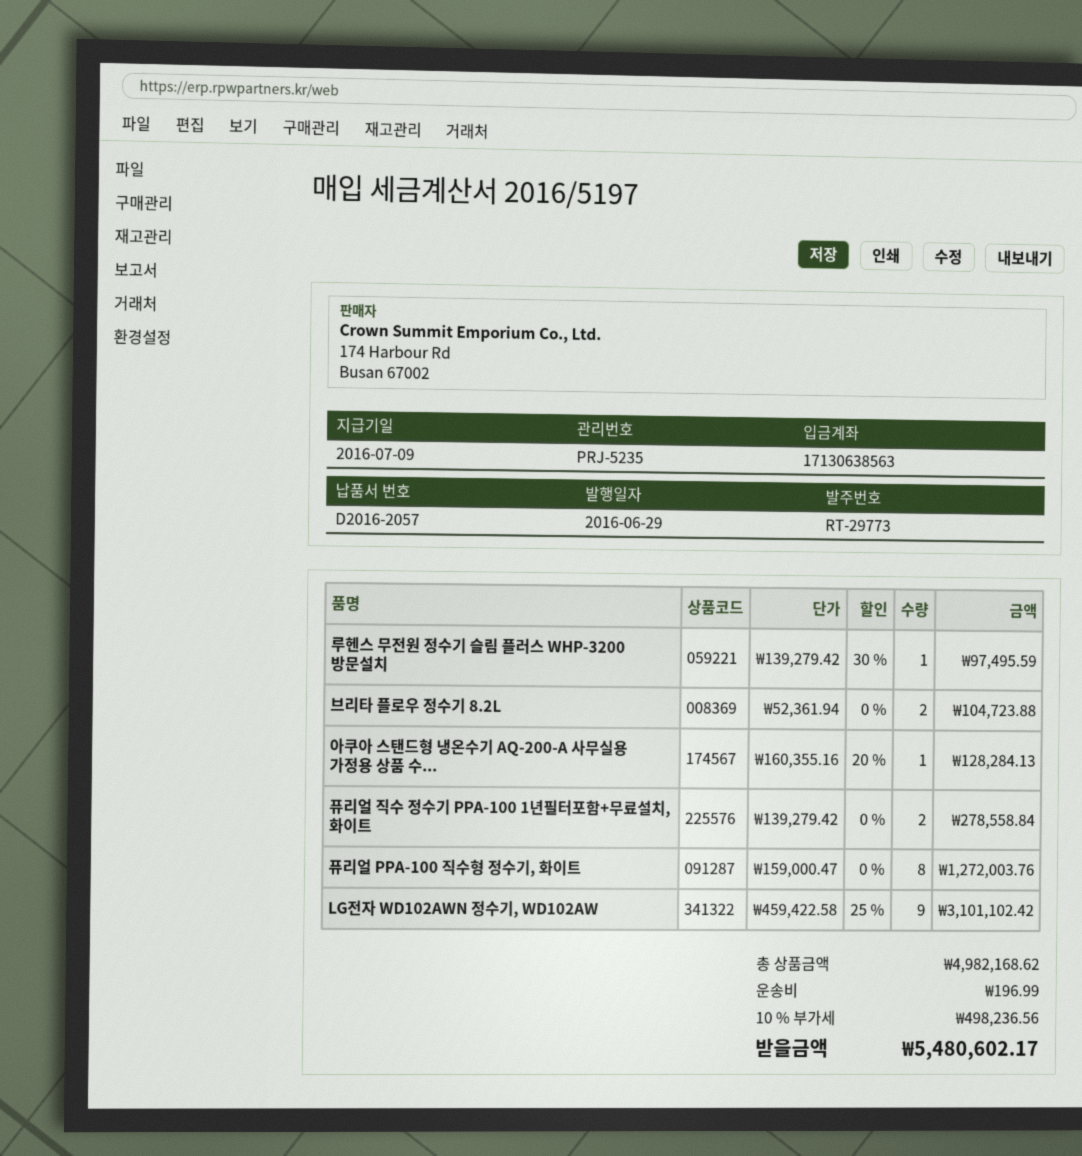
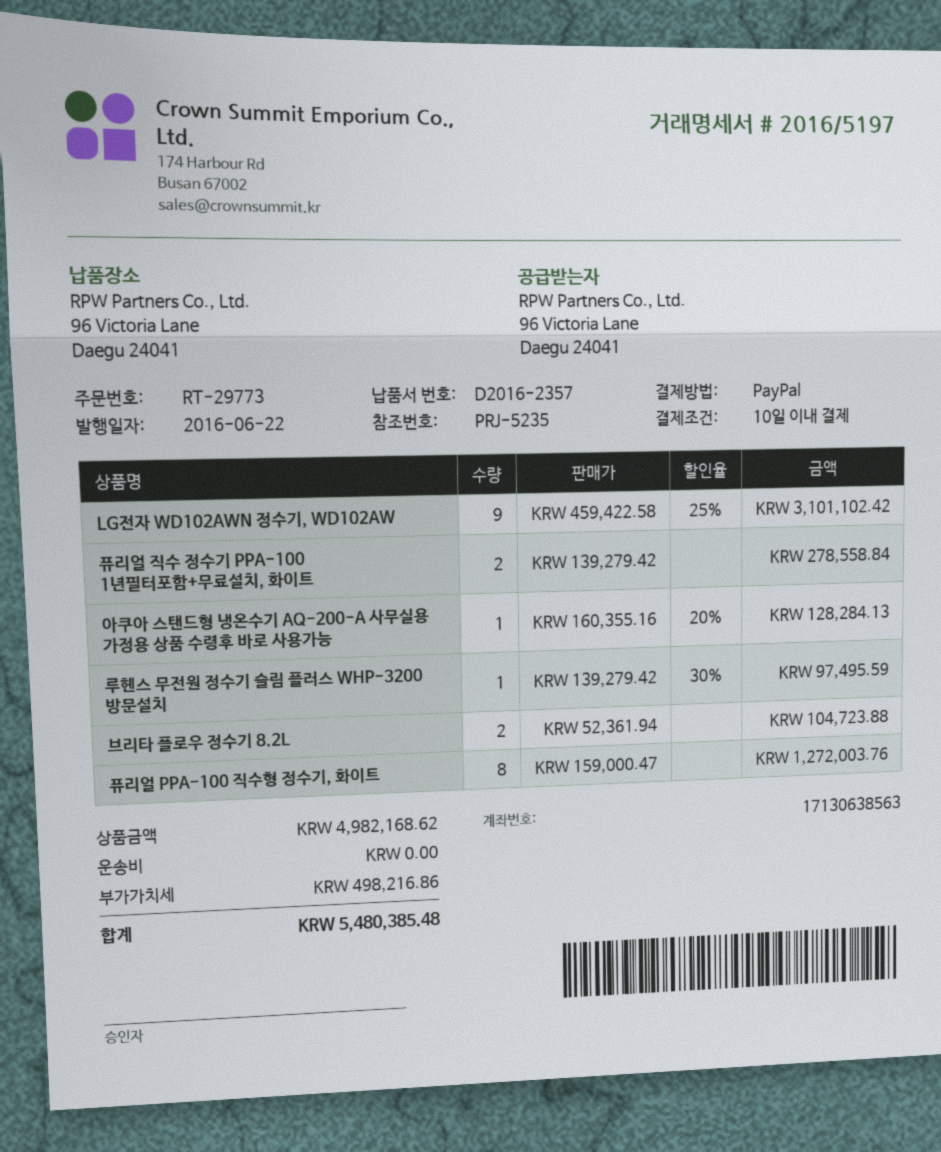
delivery note number: D2016-2057 -> D2016-2357
invoice date: 2016-06-29 -> 2016-06-22
shipping: 196.99 -> 0.00
tax: 498236.56 -> 498216.86
total: 5480602.17 -> 5480385.48

